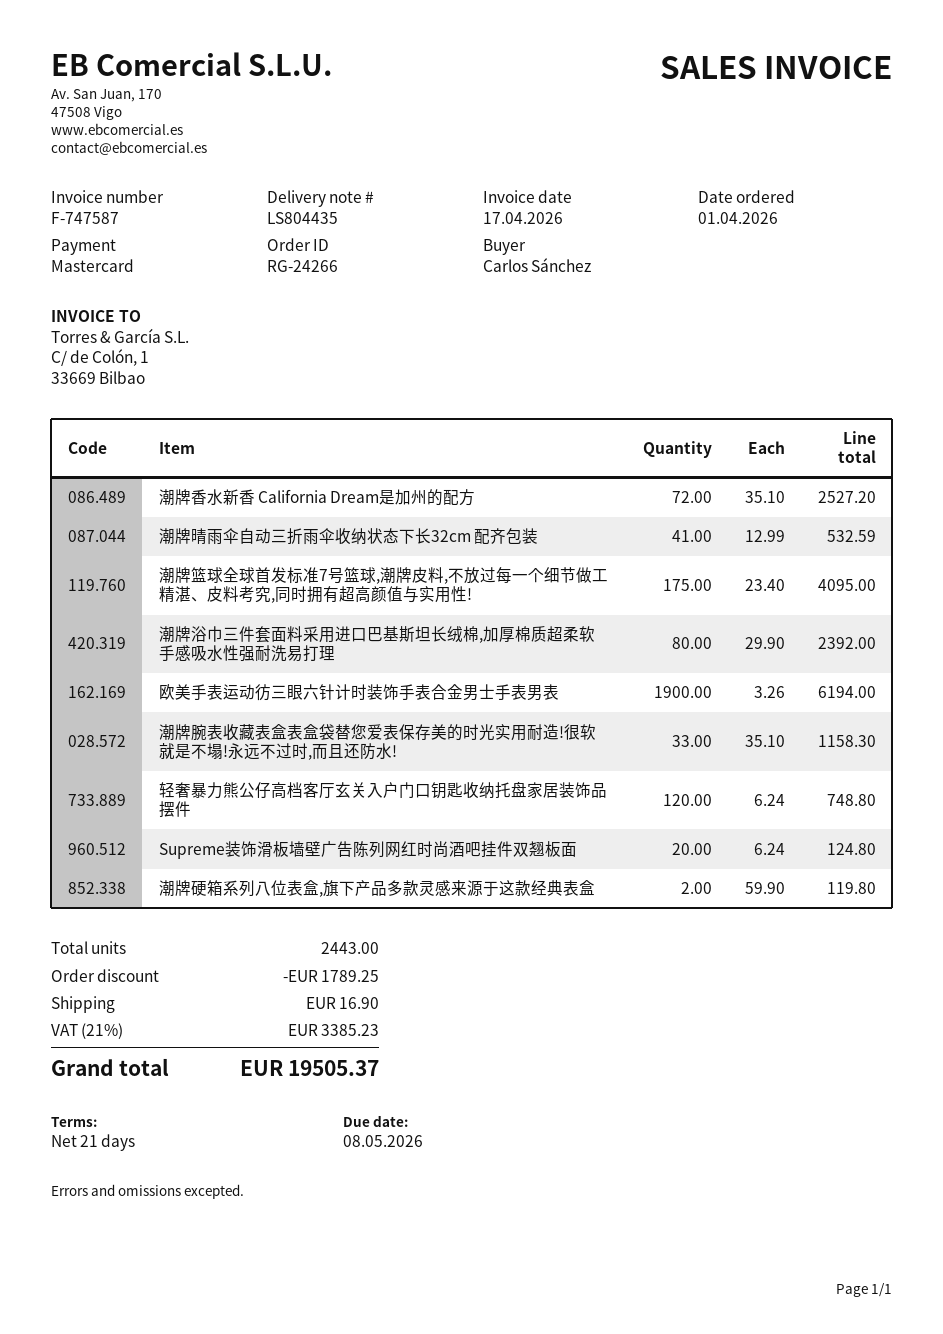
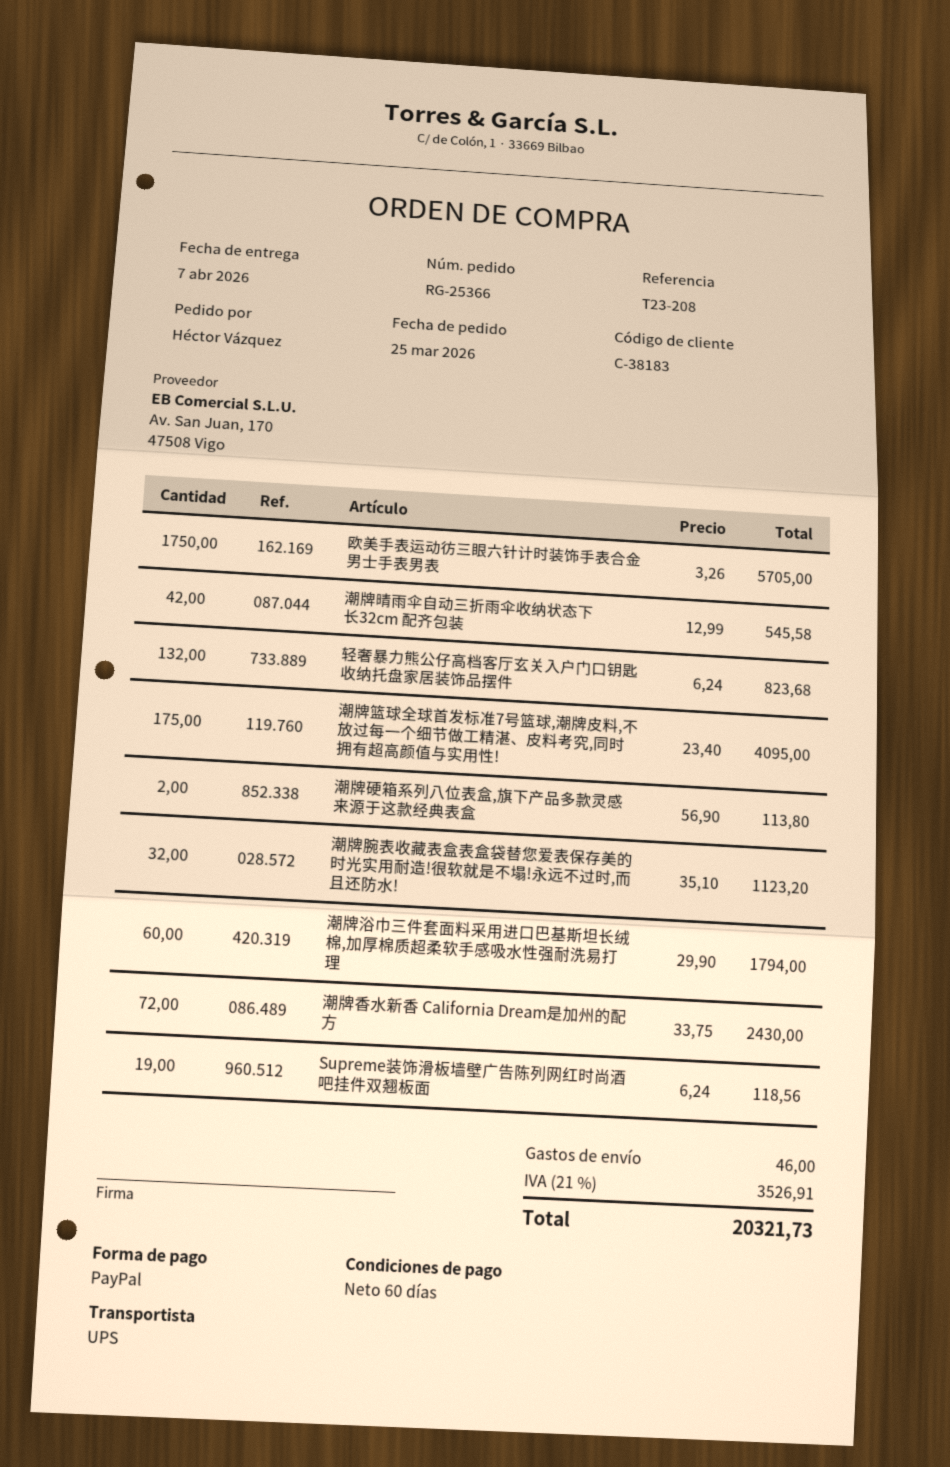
order number: RG-24266 -> RG-25366
order date: 2026-04-01 -> 2026-03-25
payment terms: 21 days -> 60 days
ordered by: Carlos Sánchez -> Héctor Vázquez
payment method: Mastercard -> PayPal
潮牌香水新香 California Dream是加州的配方: 72 x 35.10 = 2527.20 -> 72 x 33.75 = 2430.00
潮牌晴雨伞自动三折雨伞收纳状态下长32cm 配齐包装: 41 x 12.99 = 532.59 -> 42 x 12.99 = 545.58
潮牌浴巾三件套面料采用进口巴基斯坦长绒棉,加厚棉质超柔软手感吸水性强耐洗易打理: 80 x 29.90 = 2392.00 -> 60 x 29.90 = 1794.00
欧美手表运动彷三眼六针计时装饰手表合金男士手表男表: 1900 x 3.26 = 6194.00 -> 1750 x 3.26 = 5705.00
潮牌腕表收藏表盒表盒袋替您爱表保存美的时光实用耐造!很软就是不塌!永远不过时,而且还防水!: 33 x 35.10 = 1158.30 -> 32 x 35.10 = 1123.20
轻奢暴力熊公仔高档客厅玄关入户门口钥匙收纳托盘家居装饰品摆件: 120 x 6.24 = 748.80 -> 132 x 6.24 = 823.68
Supreme装饰滑板墙壁广告陈列网红时尚酒吧挂件双翘板面: 20 x 6.24 = 124.80 -> 19 x 6.24 = 118.56
潮牌硬箱系列八位表盒,旗下产品多款灵感来源于这款经典表盒: 2 x 59.90 = 119.80 -> 2 x 56.90 = 113.80
discount: 1789.25 -> none
shipping: 16.90 -> 46.00
tax: 21% = 3385.23 -> 21% = 3526.91
total: 19505.37 -> 20321.73

